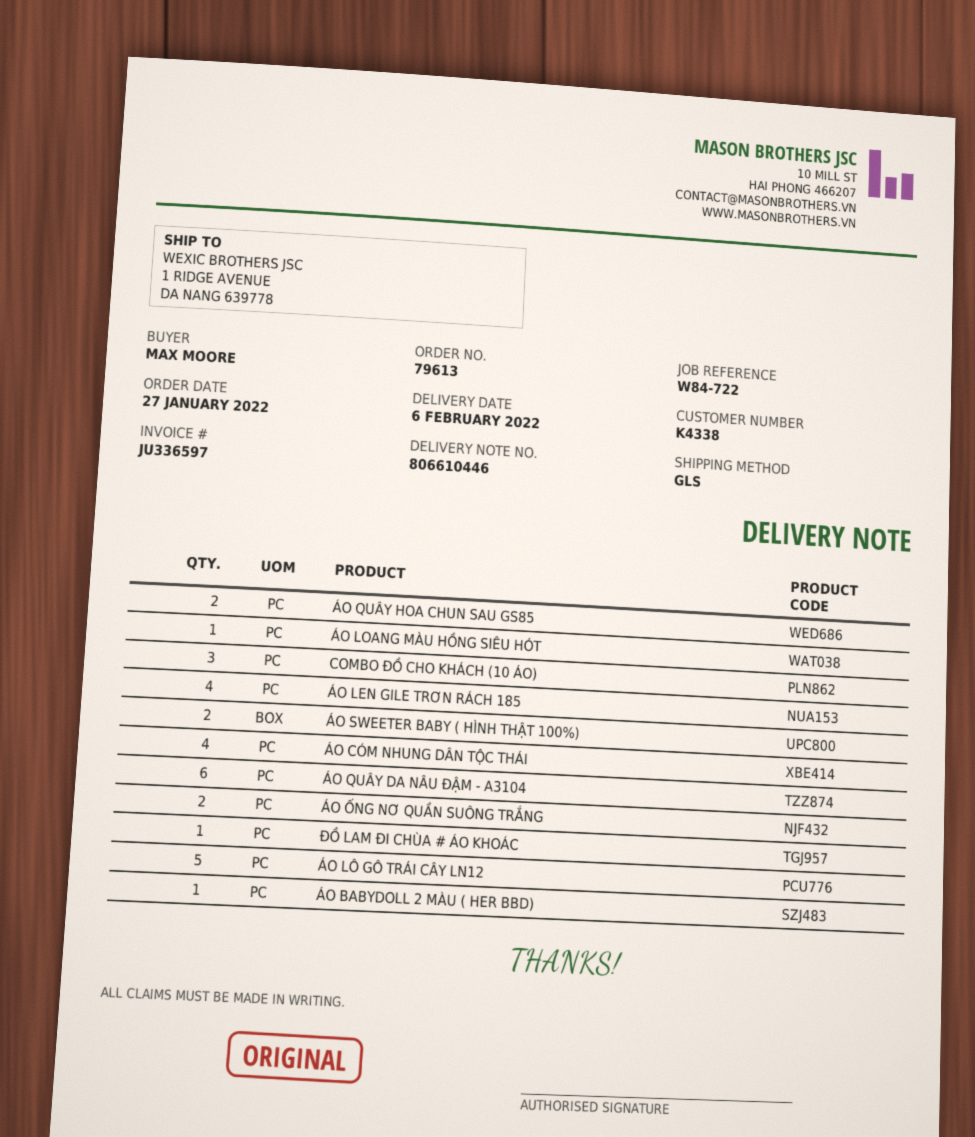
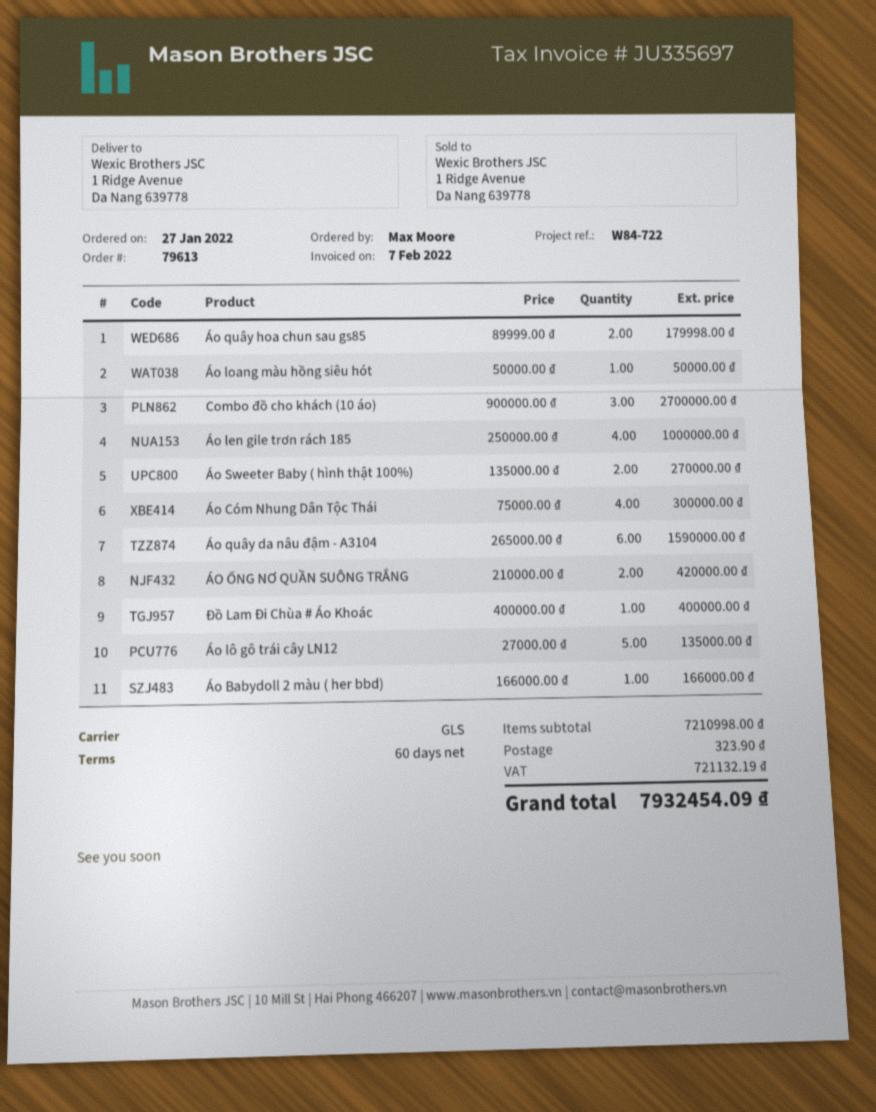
invoice number: JU336597 -> JU335697

